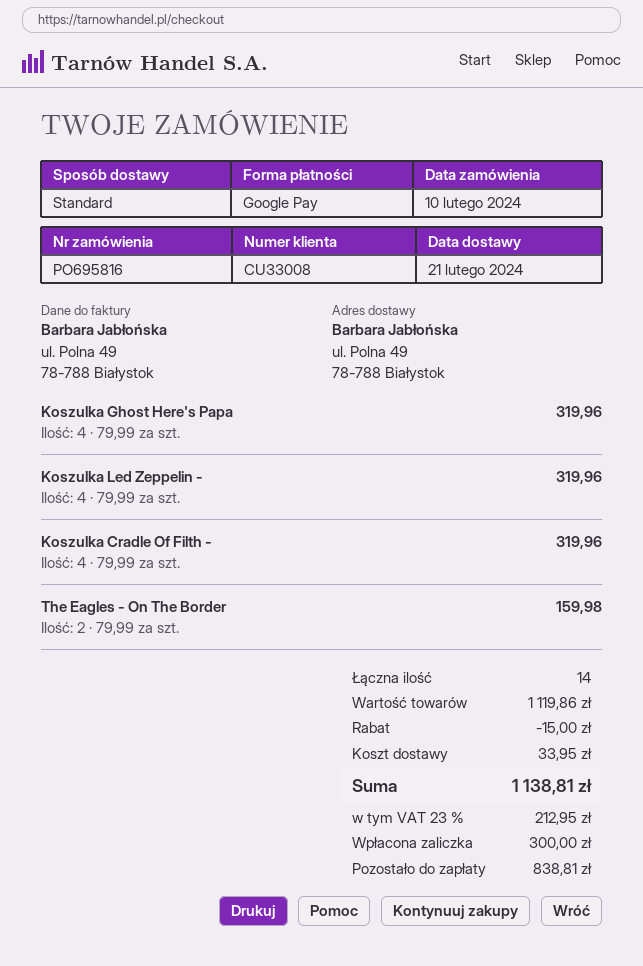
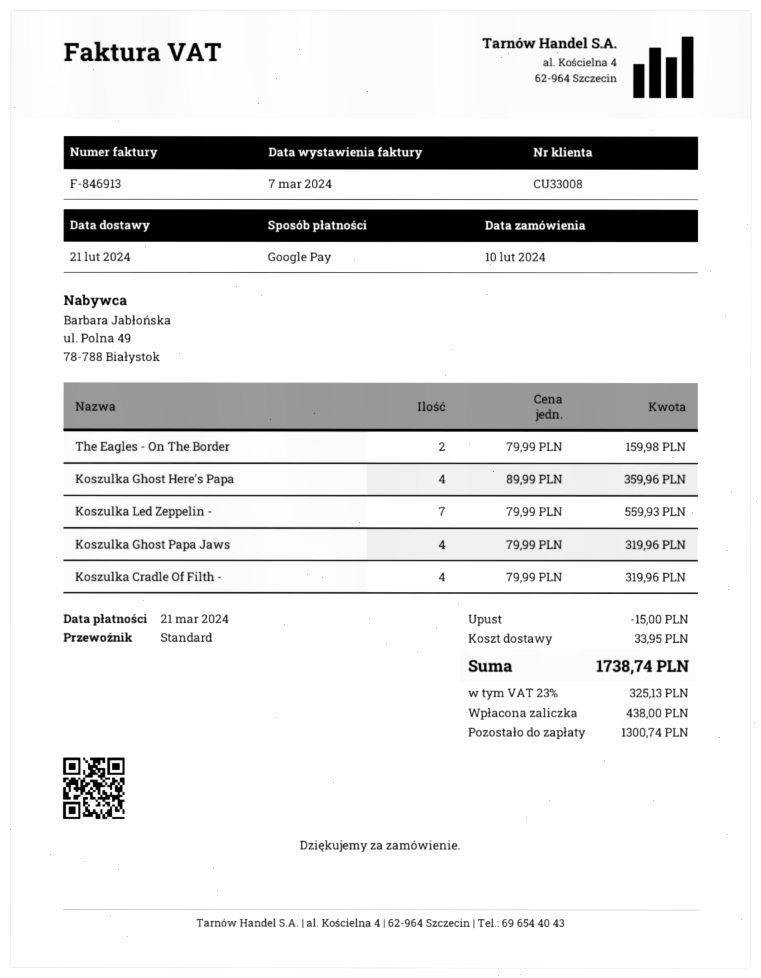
Koszulka Ghost Here's Papa: 4 x 79.99 = 319.96 -> 4 x 89.99 = 359.96
Koszulka Led Zeppelin -: 4 x 79.99 = 319.96 -> 7 x 79.99 = 559.93
Koszulka Ghost Papa Jaws: none -> 4 x 79.99 = 319.96
tax: 23% = 212.95 -> 23% = 325.13
total: 1138.81 -> 1738.74
deposit: 300.00 -> 438.00
balance: 838.81 -> 1300.74

